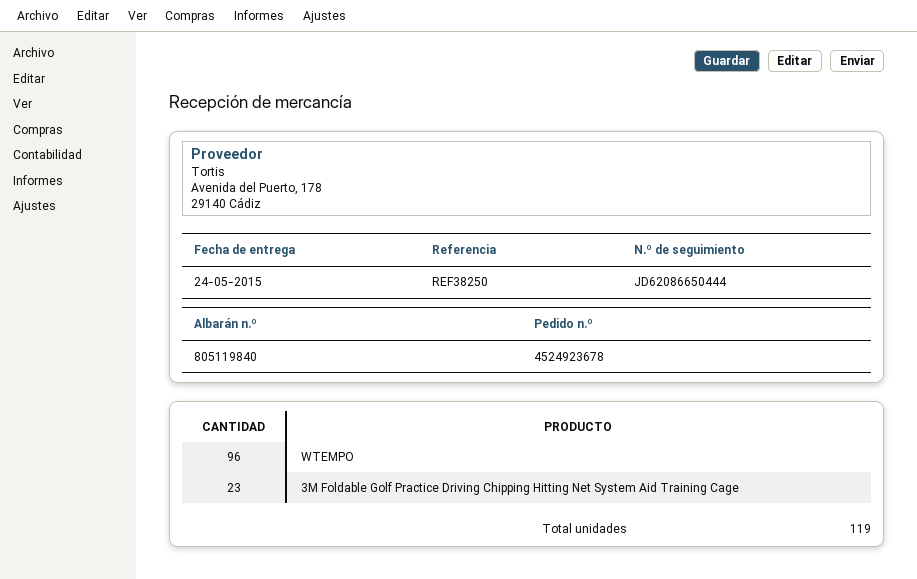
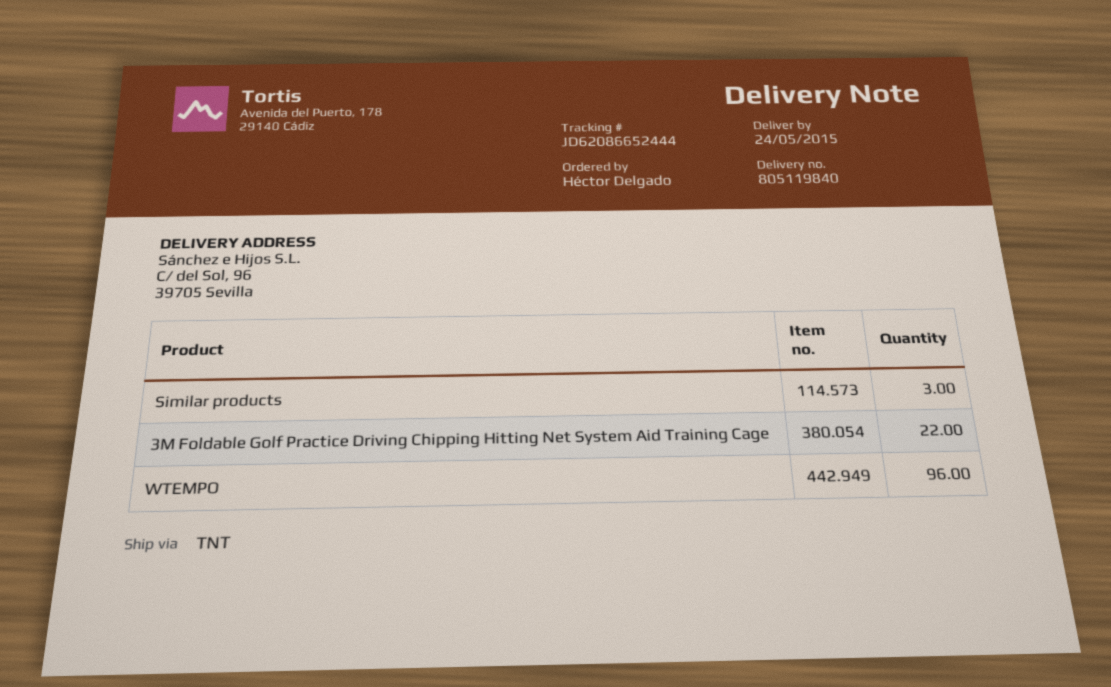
tracking number: JD62086650444 -> JD62086652444
3M Foldable Golf Practice Driving Chipping Hitting Net System Aid Training Cage: 23 -> 22
Similar products: none -> 3

